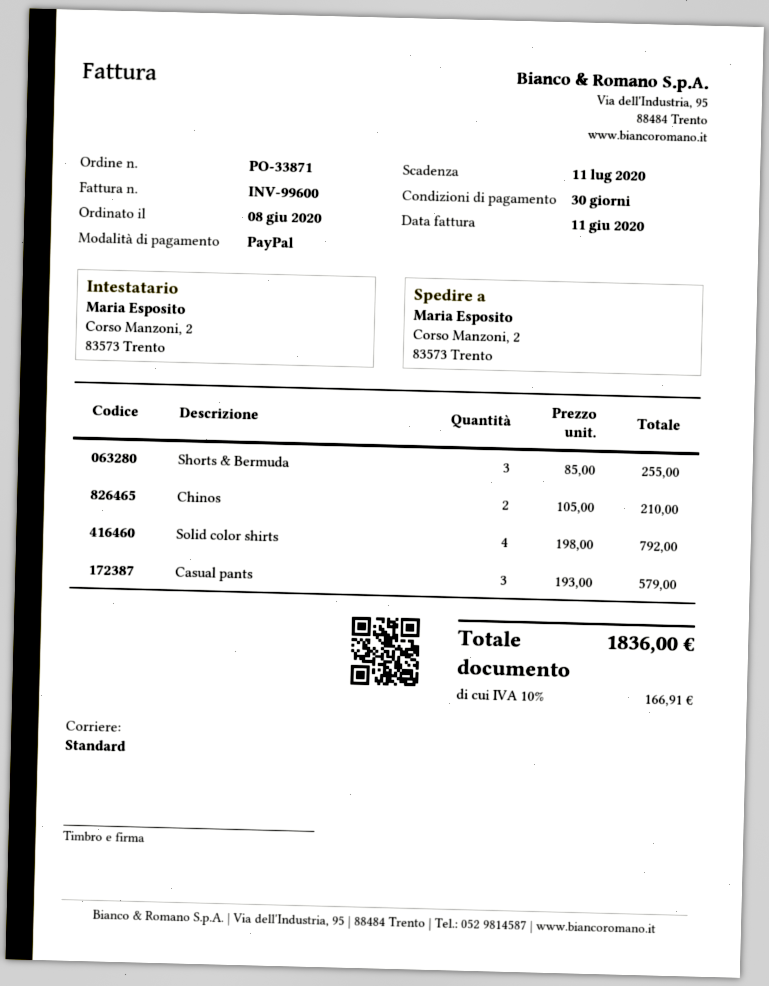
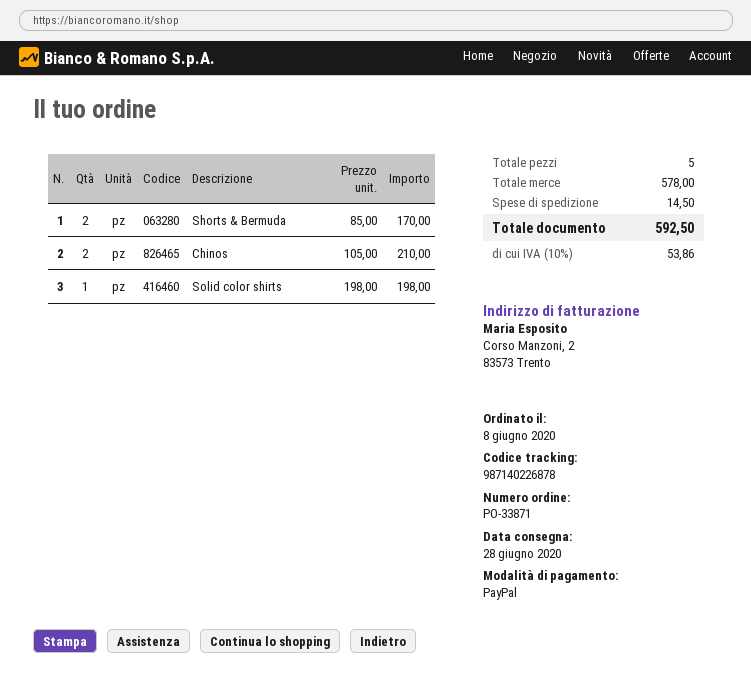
Shorts & Bermuda: 3 x 85.00 = 255.00 -> 2 x 85.00 = 170.00
Solid color shirts: 4 x 198.00 = 792.00 -> 1 x 198.00 = 198.00
Casual pants: 3 x 193.00 = 579.00 -> none
shipping: none -> 14.50
tax: 10% = 166.91 -> 10% = 53.86
total: 1836.00 -> 592.50

